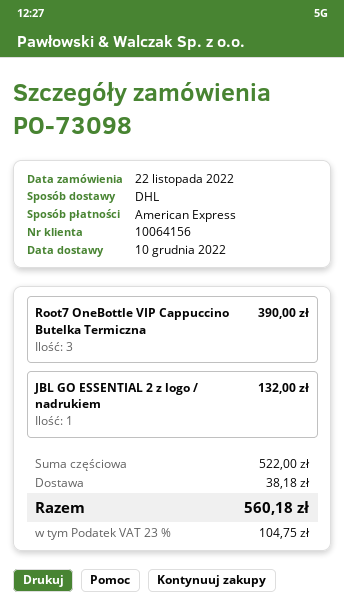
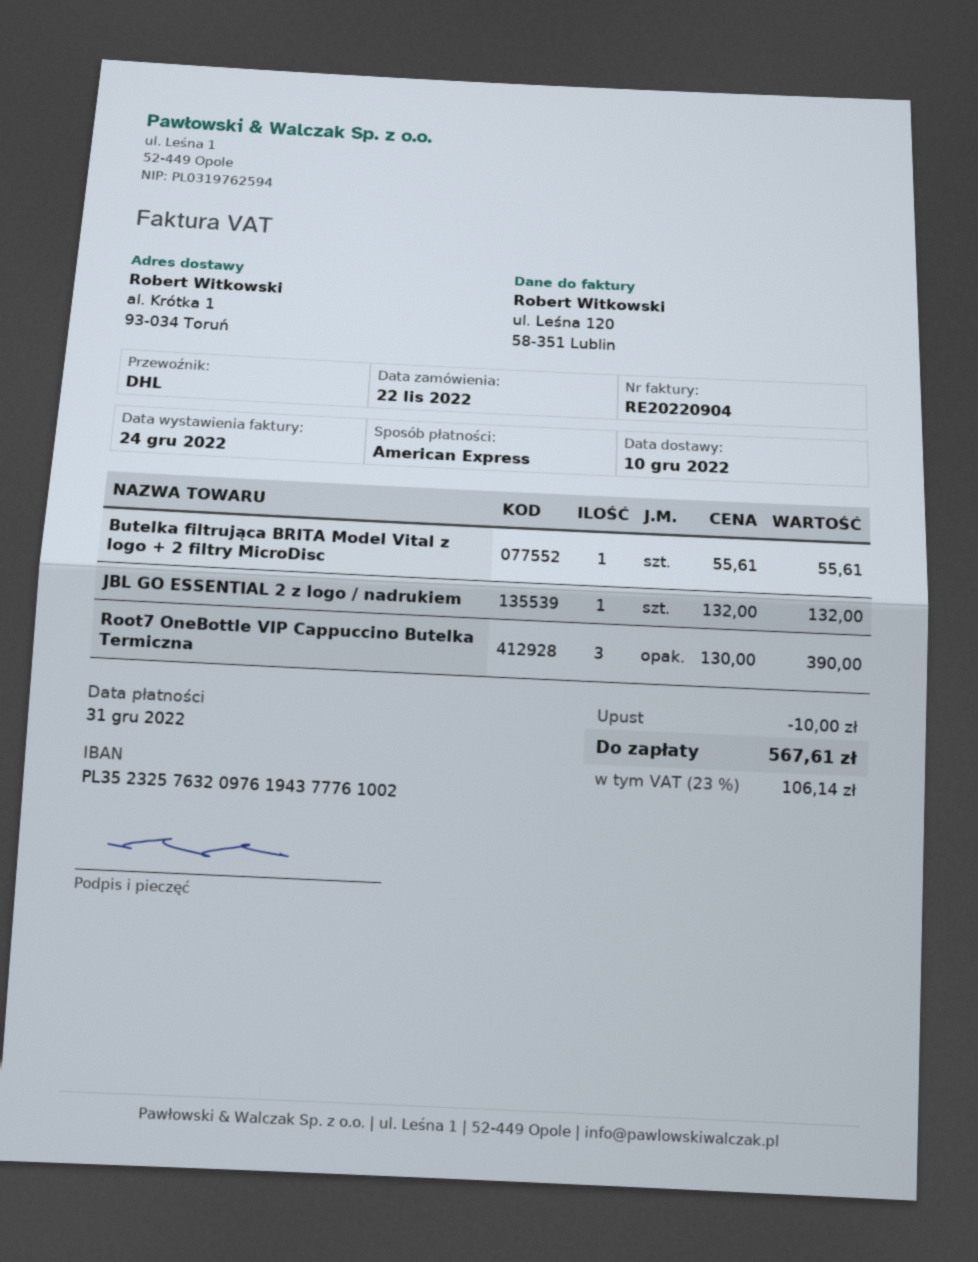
Butelka filtrująca BRITA Model Vital z logo + 2 filtry MicroDisc: none -> 1 for 55.61
discount: none -> 10.00
shipping: 38.18 -> none
tax: 23% = 104.75 -> 23% = 106.14
total: 560.18 -> 567.61

